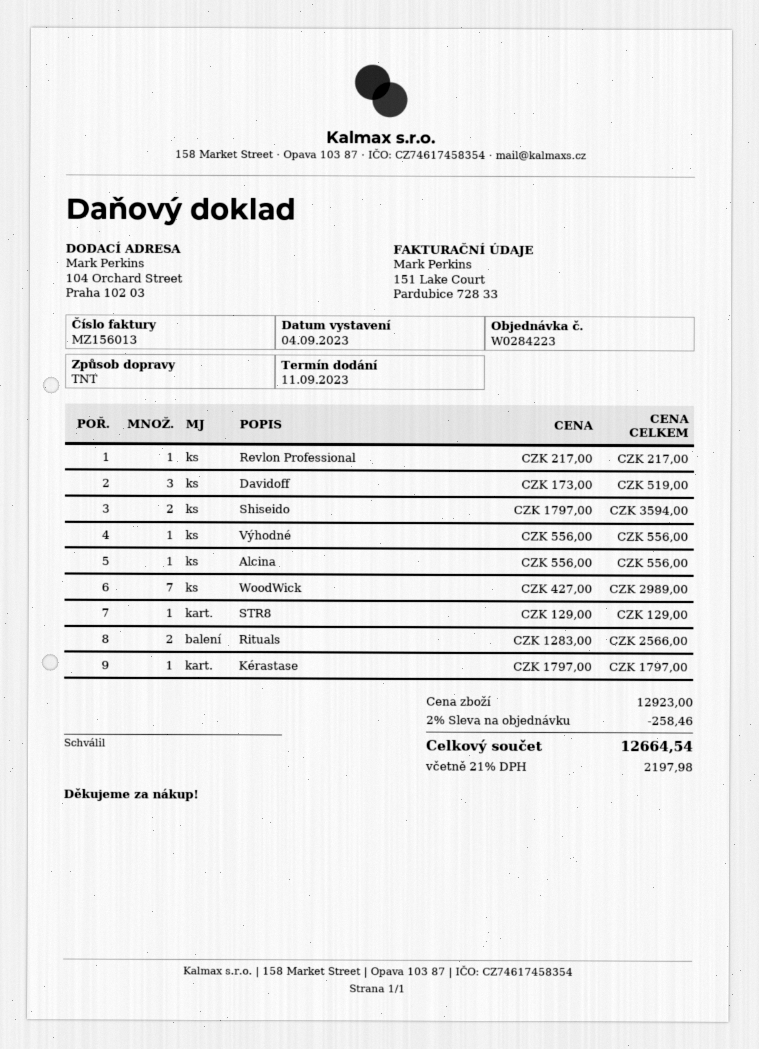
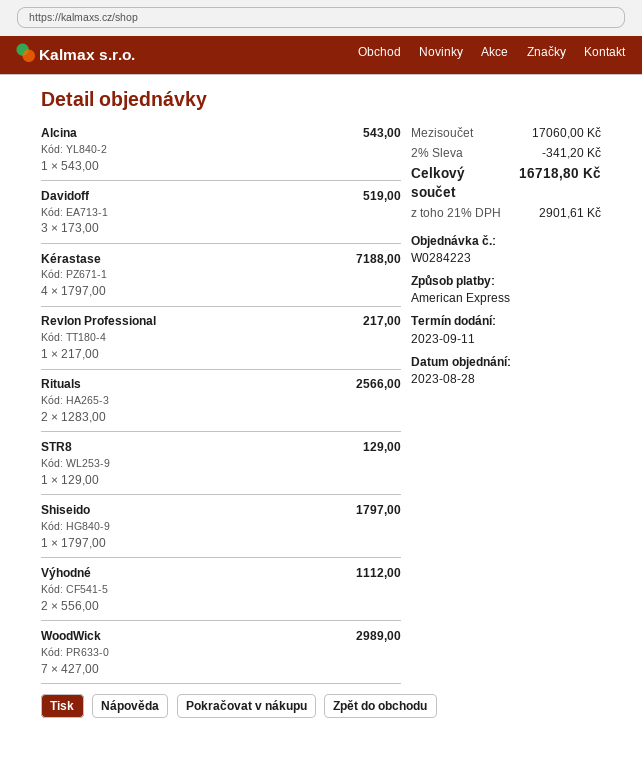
Shiseido: 2 x 1797.00 = 3594.00 -> 1 x 1797.00 = 1797.00
Výhodné: 1 x 556.00 = 556.00 -> 2 x 556.00 = 1112.00
Alcina: 1 x 556.00 = 556.00 -> 1 x 543.00 = 543.00
Kérastase: 1 x 1797.00 = 1797.00 -> 4 x 1797.00 = 7188.00
subtotal: 12923.00 -> 17060.00
discount: 2% = 258.46 -> 2% = 341.20
tax: 21% = 2197.98 -> 21% = 2901.61
total: 12664.54 -> 16718.80

